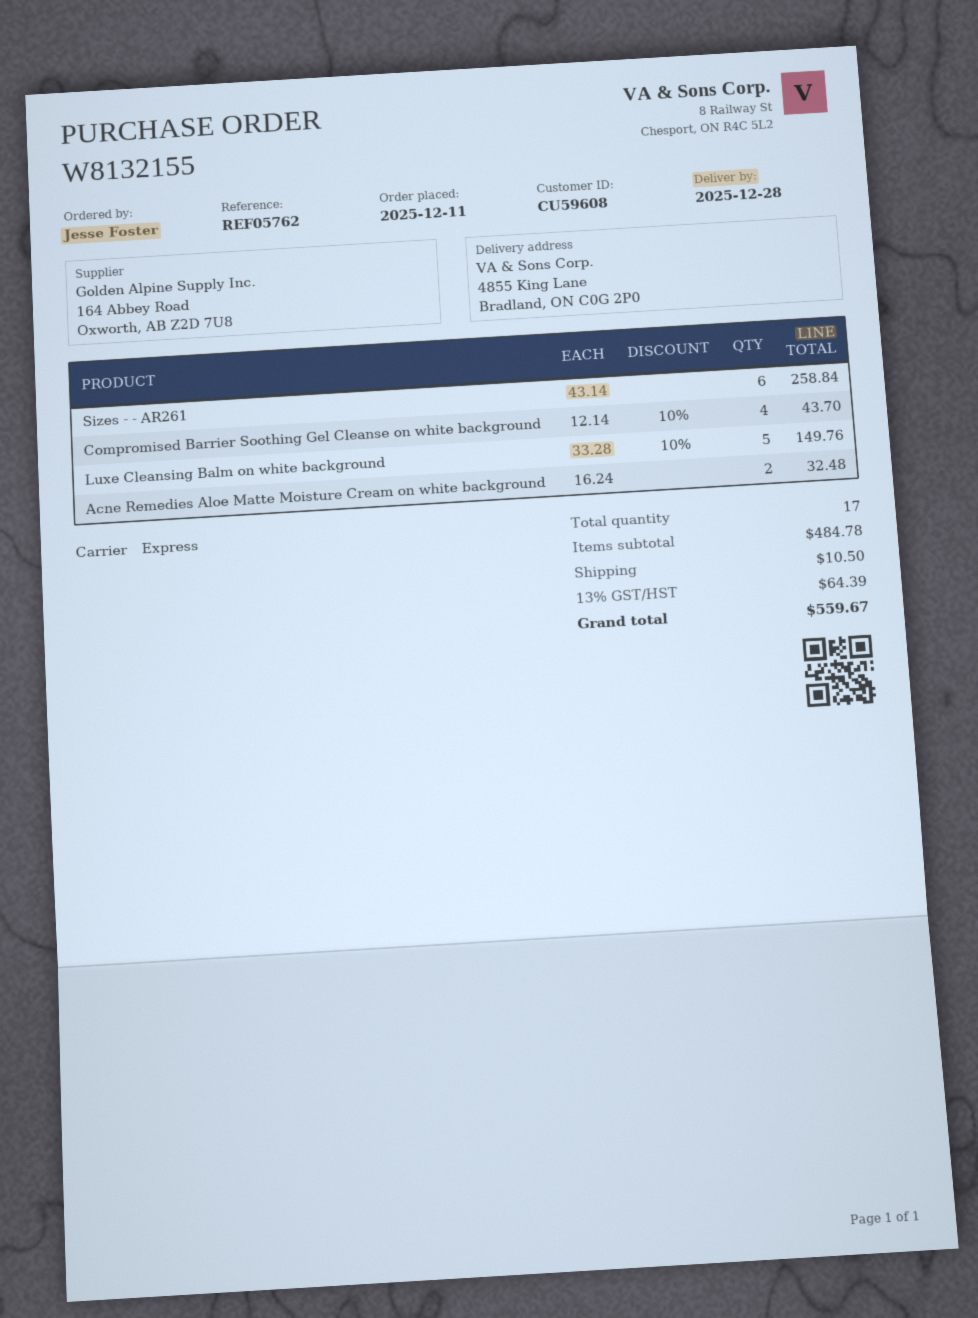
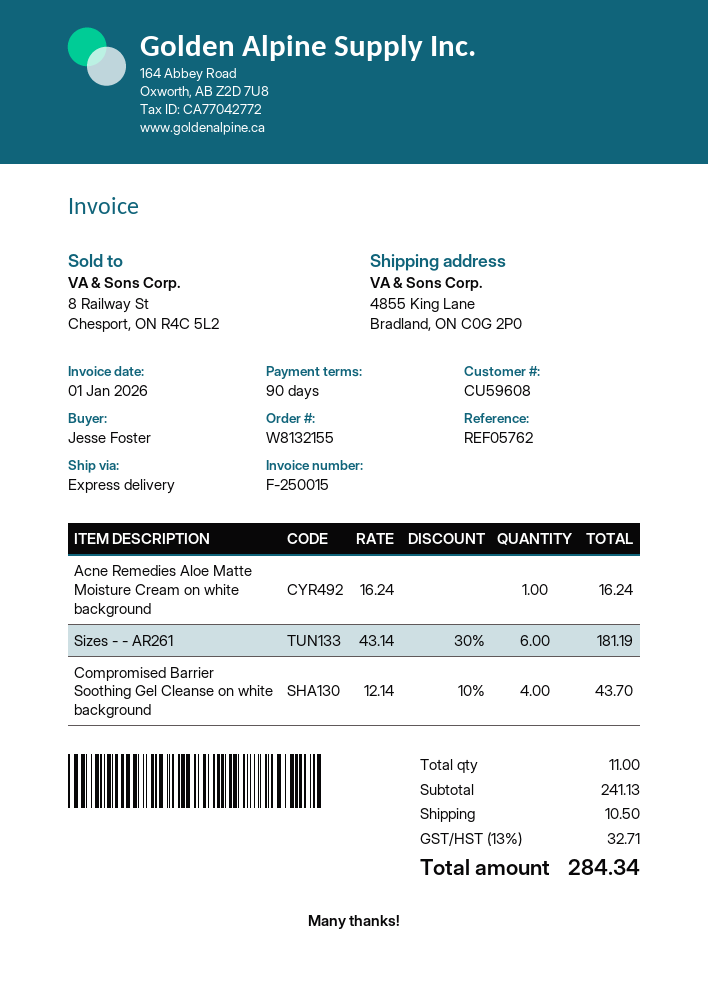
Sizes - - AR261: 6 x 43.14 = 258.84 -> 6 x 43.14 - 30% = 181.19
Luxe Cleansing Balm on white background: 5 x 33.28 - 10% = 149.76 -> none
Acne Remedies Aloe Matte Moisture Cream on white background: 2 x 16.24 = 32.48 -> 1 x 16.24 = 16.24
total quantity: 17 -> 11
subtotal: 484.78 -> 241.13
tax: 13% = 64.39 -> 13% = 32.71
total: 559.67 -> 284.34

